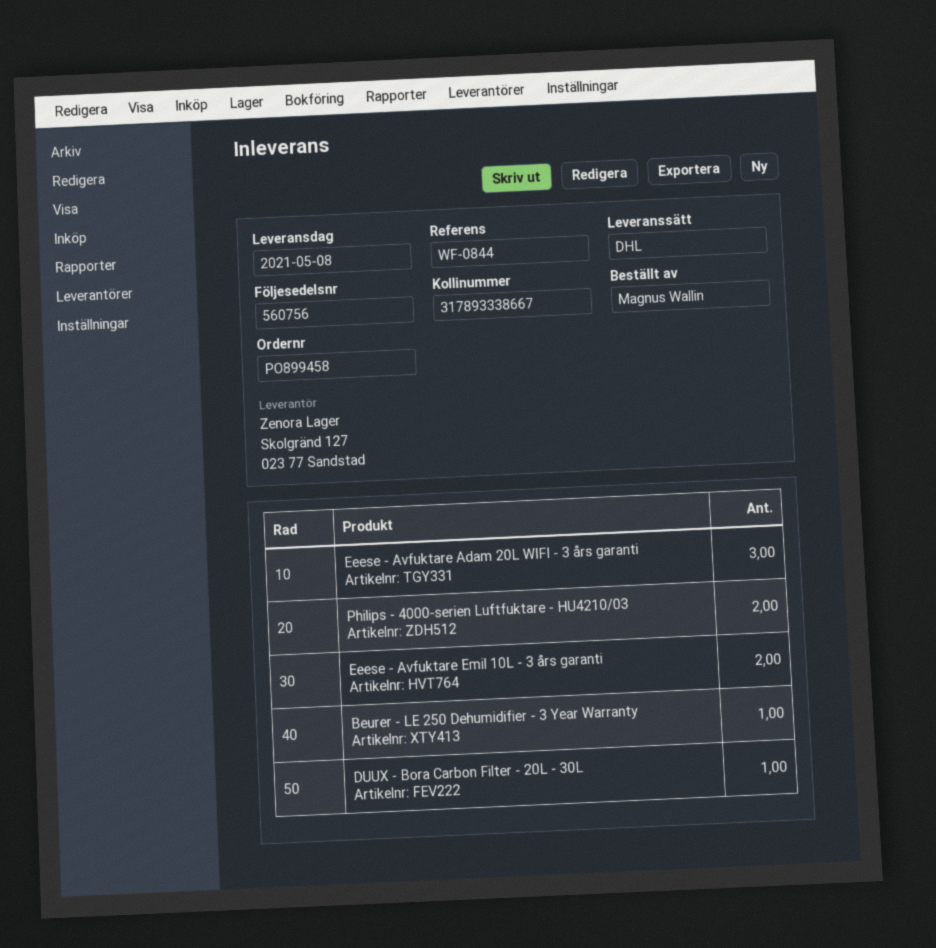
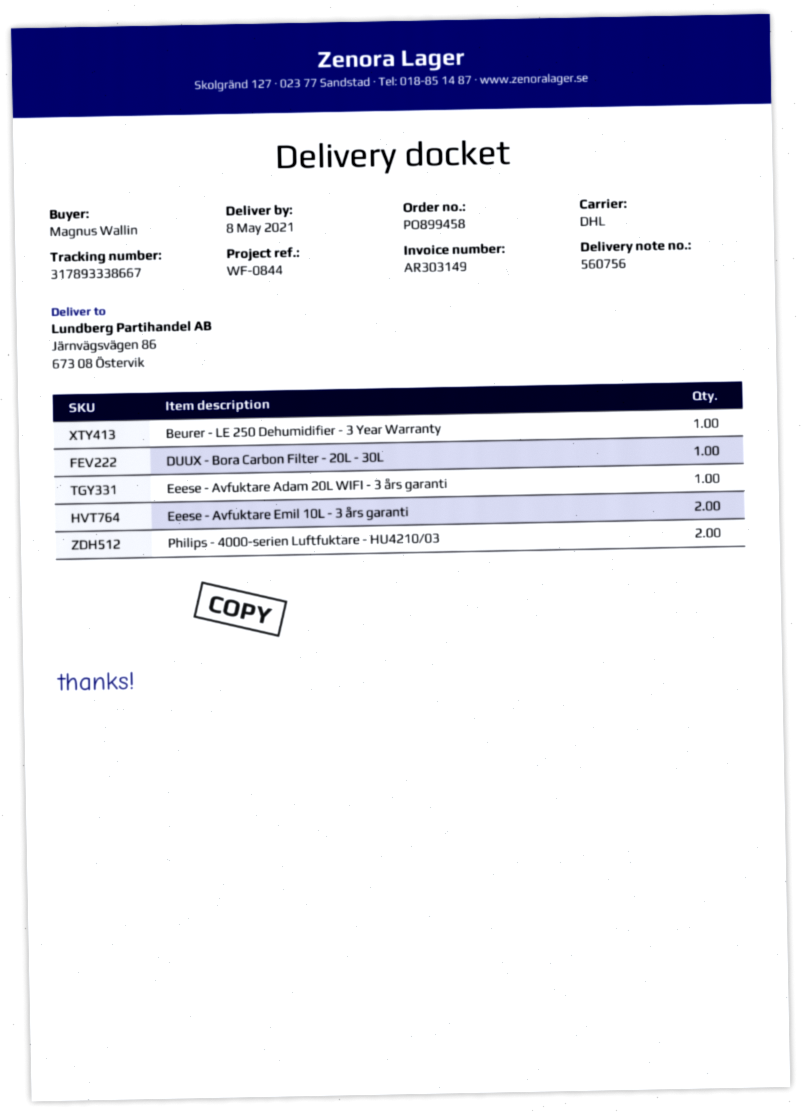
Eeese - Avfuktare Adam 20L WIFI - 3 års garanti: 3 -> 1

